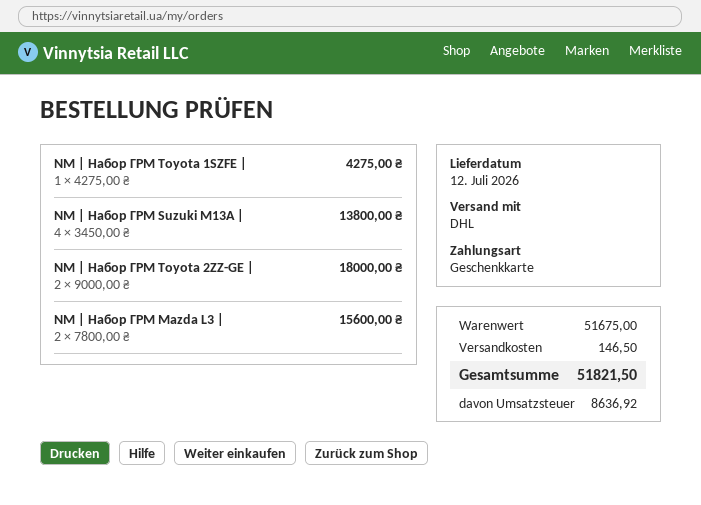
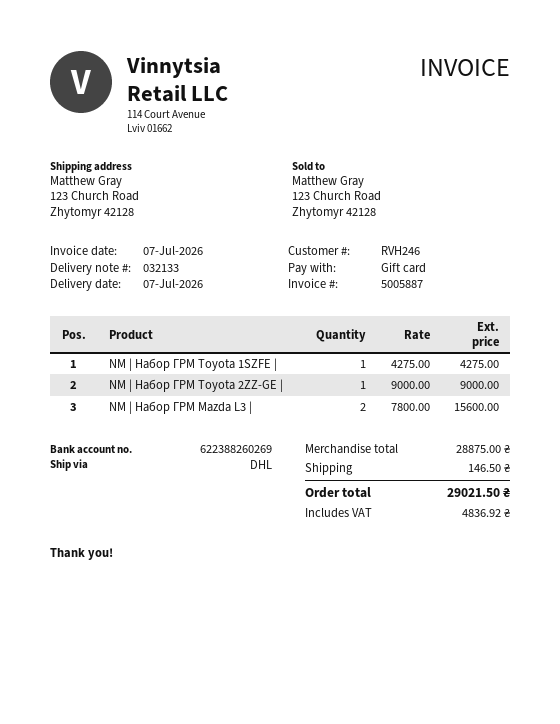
delivery date: 2026-07-12 -> 2026-07-07
NM | Набор ГРМ Suzuki M13A |: 4 x 3450.00 = 13800.00 -> none
NM | Набор ГРМ Toyota 2ZZ-GE |: 2 x 9000.00 = 18000.00 -> 1 x 9000.00 = 9000.00
subtotal: 51675.00 -> 28875.00
tax: 8636.92 -> 4836.92
total: 51821.50 -> 29021.50

